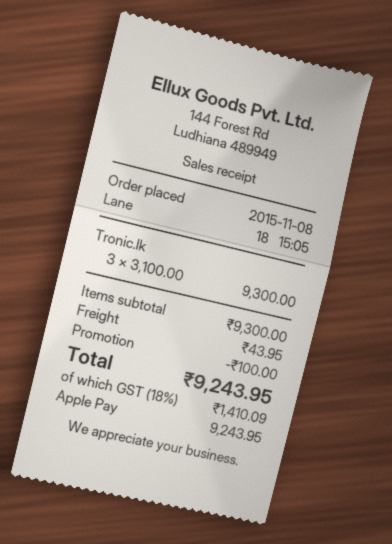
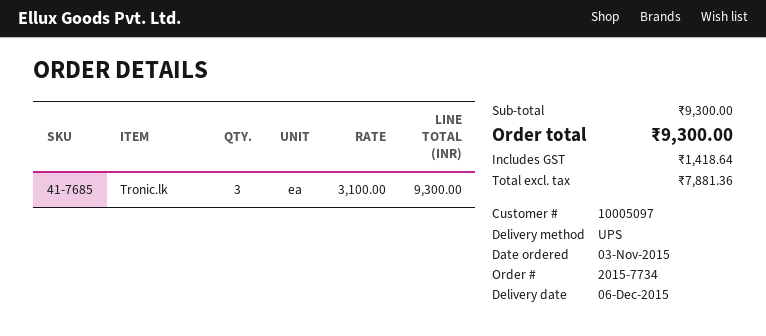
order date: 2015-11-08 -> 2015-11-03
discount: 100.00 -> none
shipping: 43.95 -> none
tax: 1410.09 -> 1418.64
total: 9243.95 -> 9300.00

